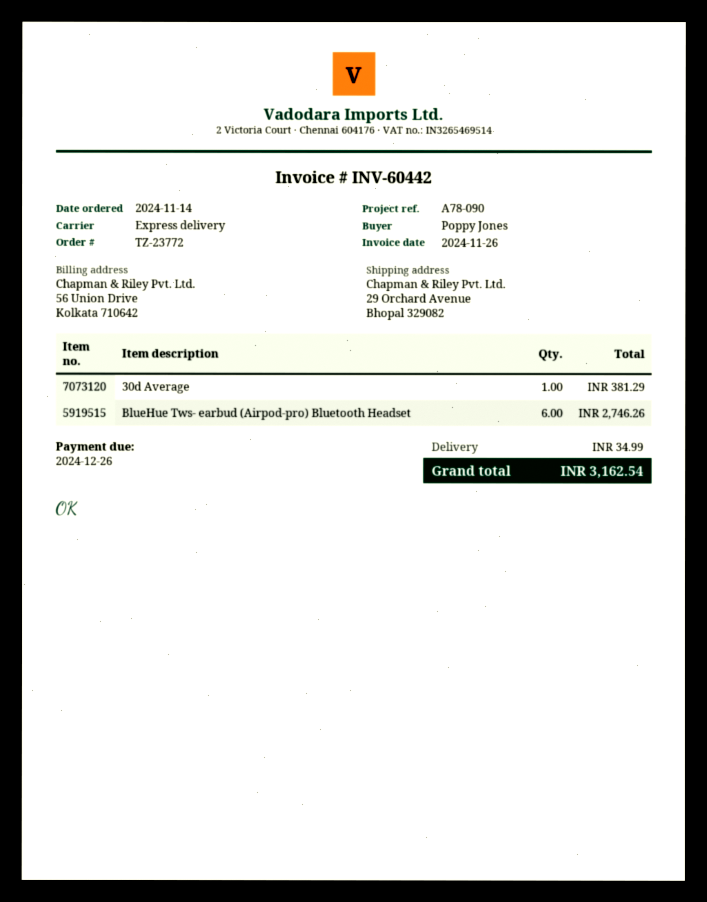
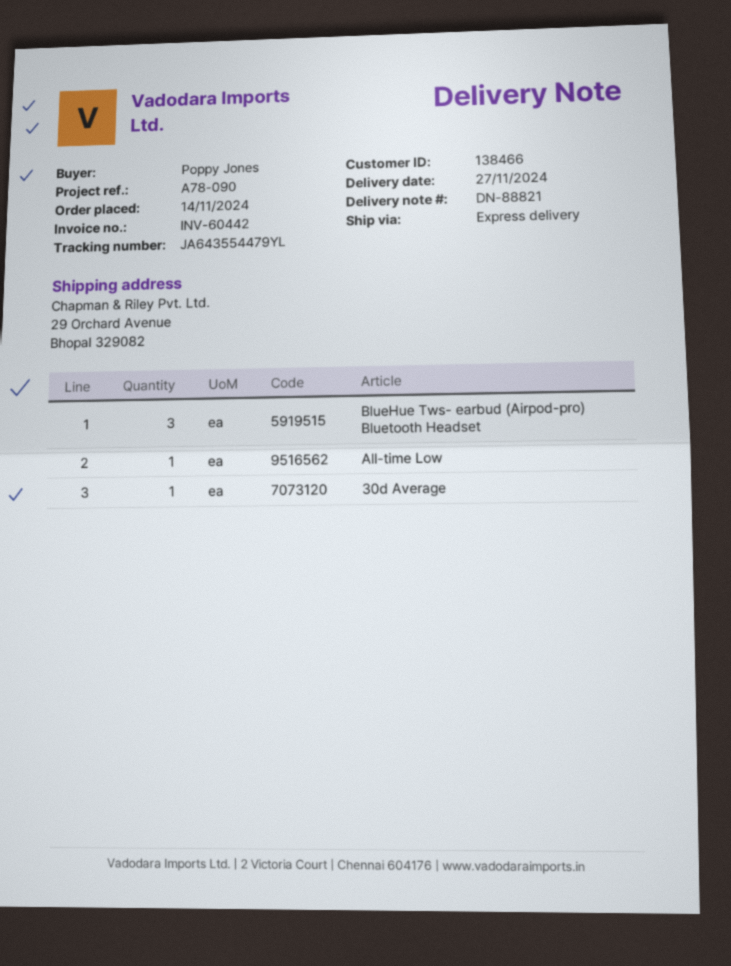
BlueHue Tws- earbud (Airpod-pro) Bluetooth Headset: 6 -> 3
All-time Low: none -> 1

